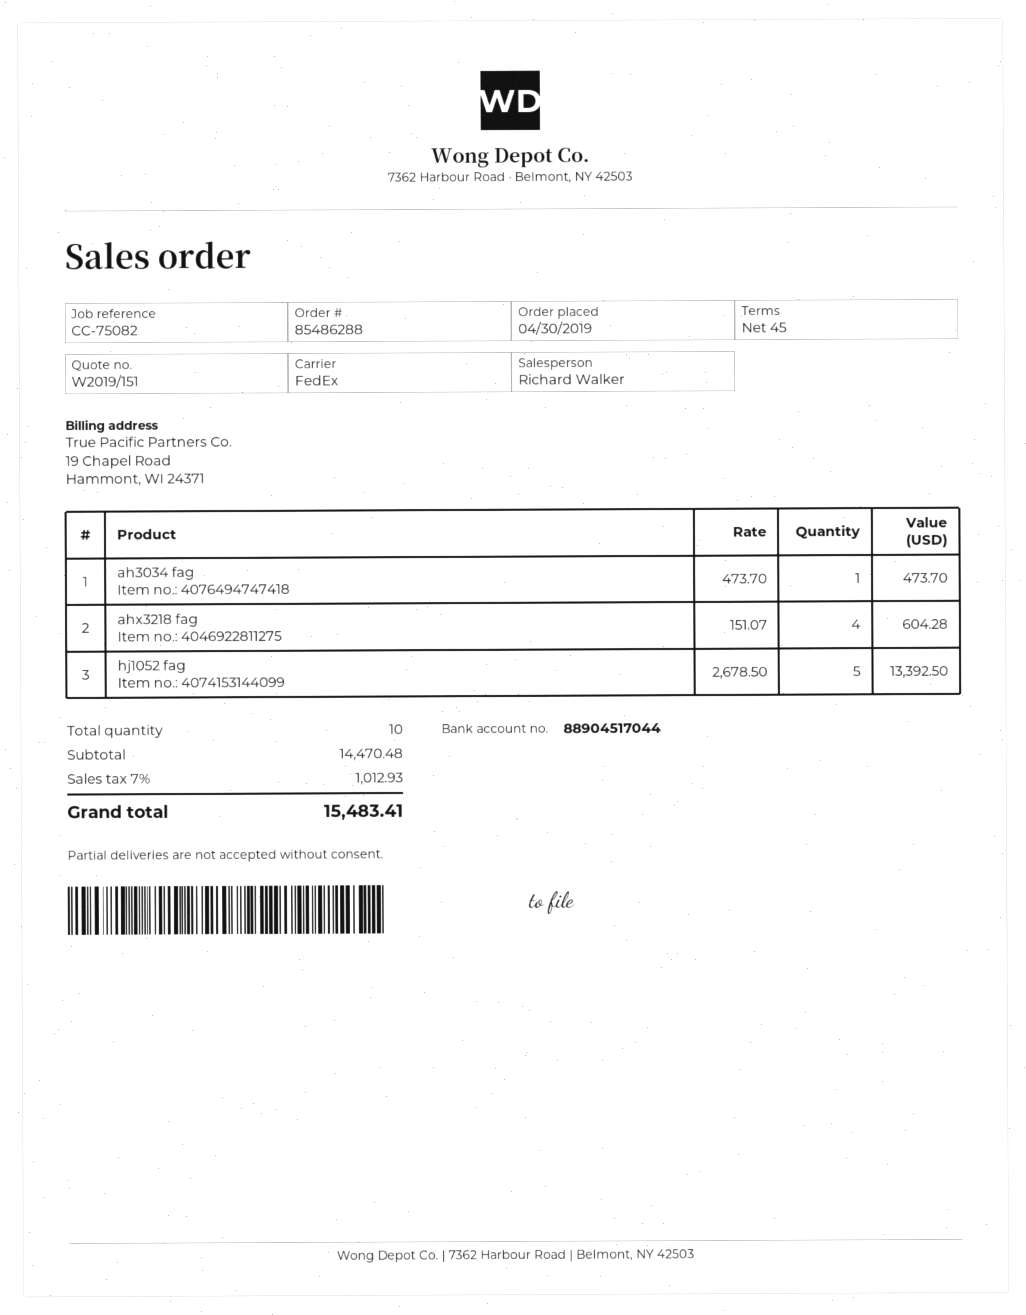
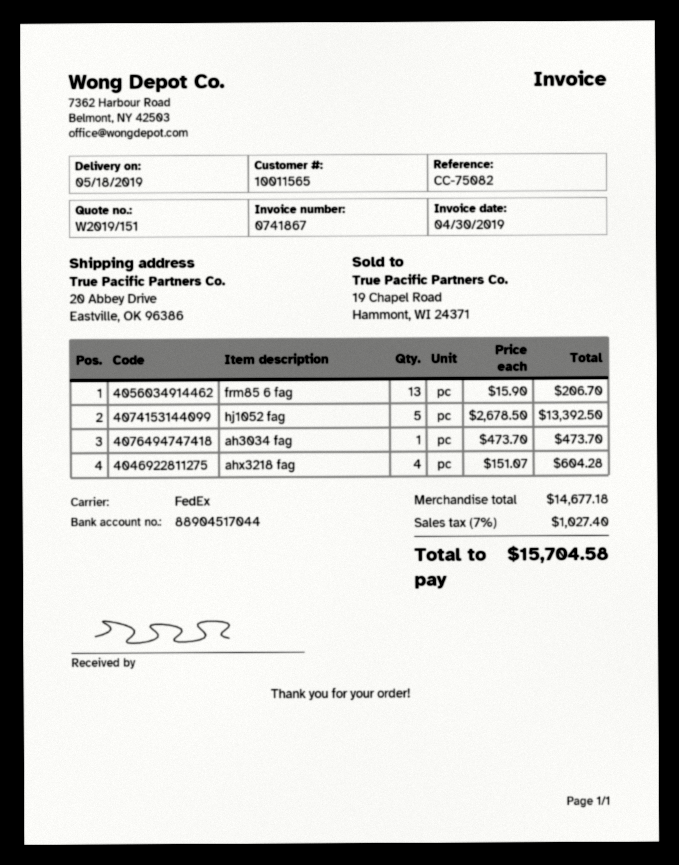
frm85 6 fag: none -> 13 x 15.90 = 206.70
subtotal: 14470.48 -> 14677.18
tax: 7% = 1012.93 -> 7% = 1027.40
total: 15483.41 -> 15704.58

